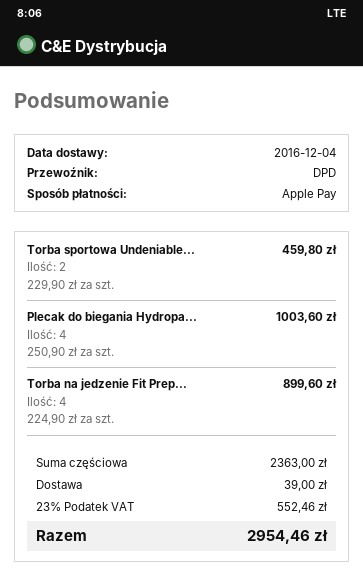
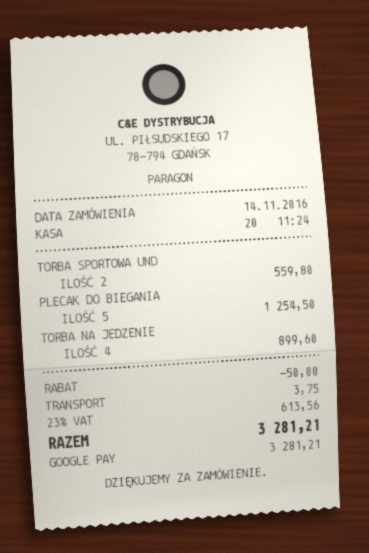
payment method: Apple Pay -> Google Pay
Torba sportowa Undeniable...: 2 for 459.80 -> 2 for 559.80
Plecak do biegania Hydropa...: 4 for 1003.60 -> 5 for 1254.50
discount: none -> 50.00
shipping: 39.00 -> 3.75
tax: 23% = 552.46 -> 23% = 613.56
total: 2954.46 -> 3281.21

